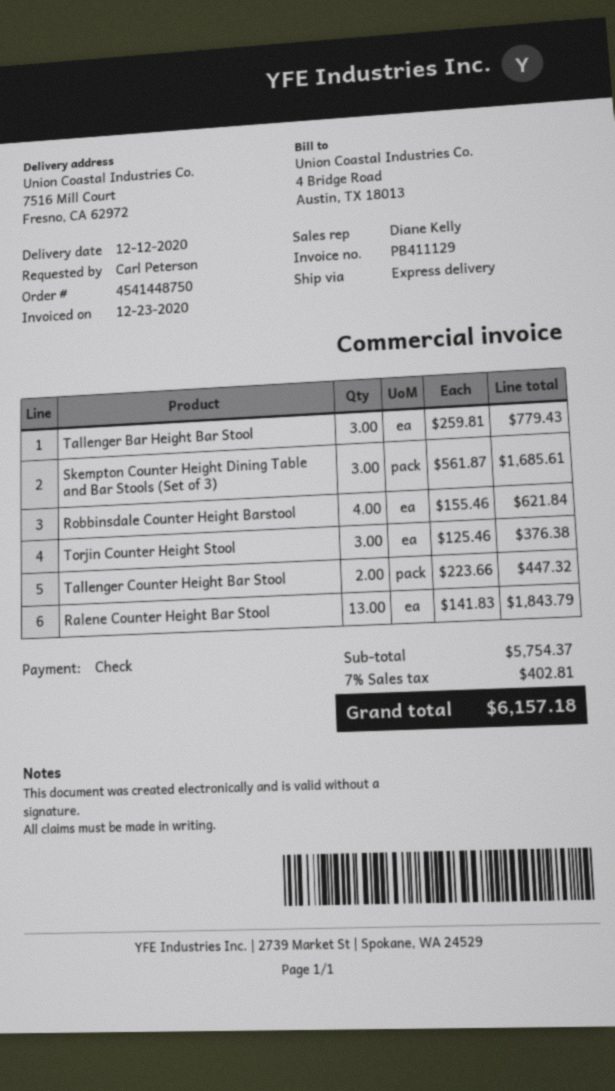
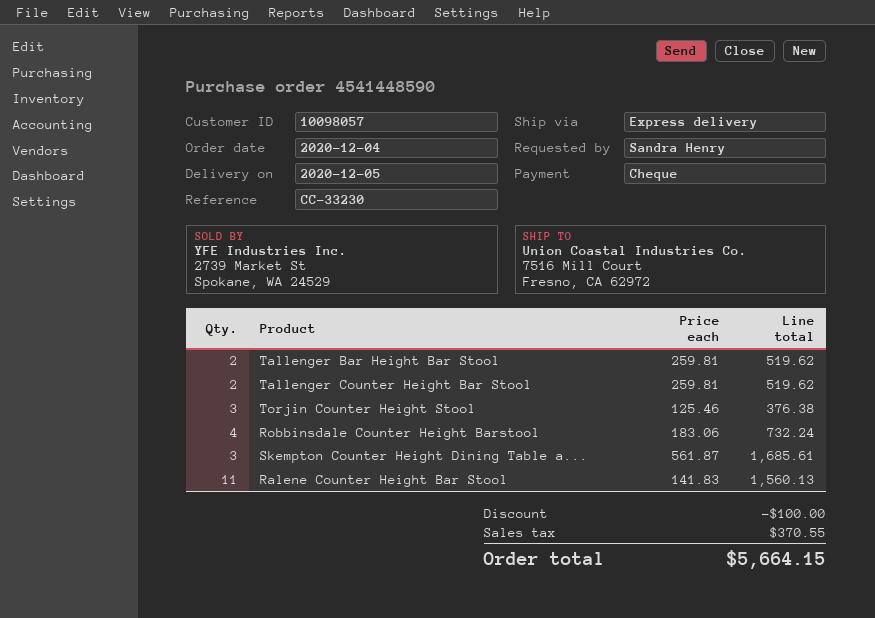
order number: 4541448750 -> 4541448590
delivery date: 2020-12-12 -> 2020-12-05
ordered by: Carl Peterson -> Sandra Henry
Tallenger Bar Height Bar Stool: 3 x 259.81 = 779.43 -> 2 x 259.81 = 519.62
Robbinsdale Counter Height Barstool: 4 x 155.46 = 621.84 -> 4 x 183.06 = 732.24
Tallenger Counter Height Bar Stool: 2 x 223.66 = 447.32 -> 2 x 259.81 = 519.62
Ralene Counter Height Bar Stool: 13 x 141.83 = 1843.79 -> 11 x 141.83 = 1560.13
discount: none -> 100.00
tax: 402.81 -> 370.55
total: 6157.18 -> 5664.15

